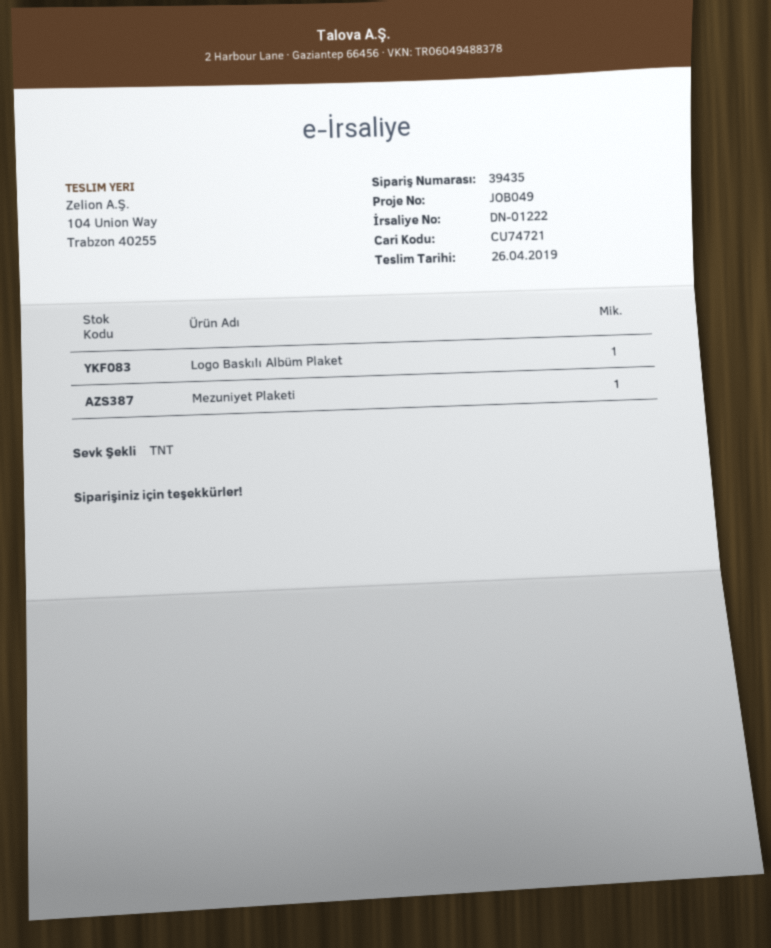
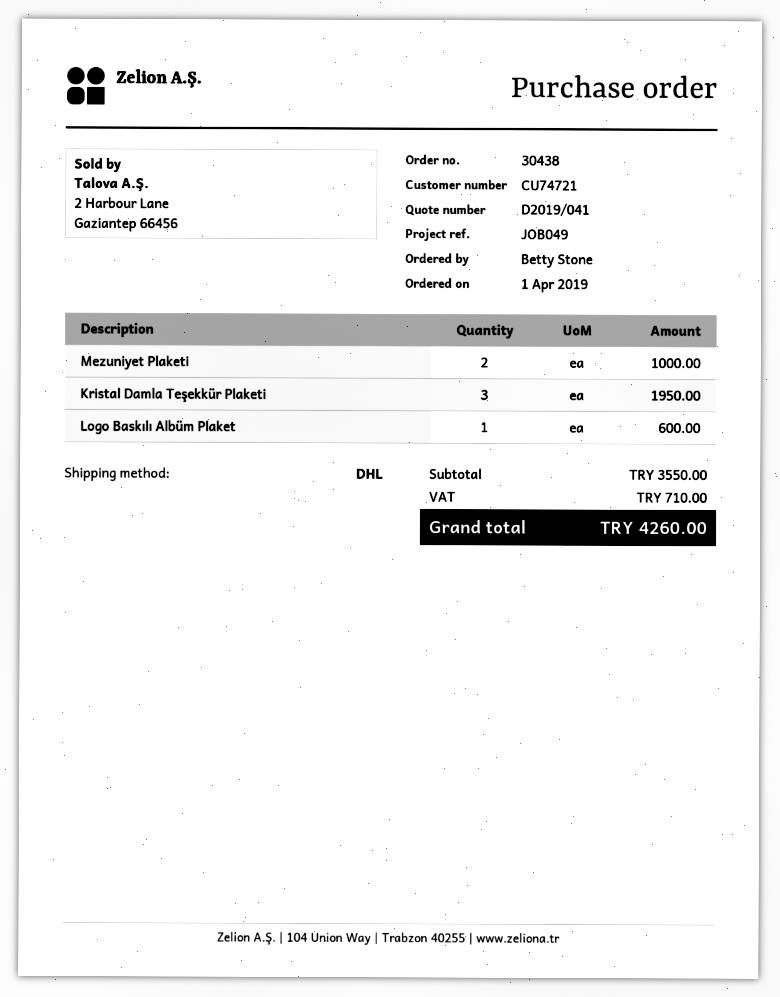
order number: 39435 -> 30438
shipping method: TNT -> DHL
Mezuniyet Plaketi: 1 -> 2
Kristal Damla Teşekkür Plaketi: none -> 3

